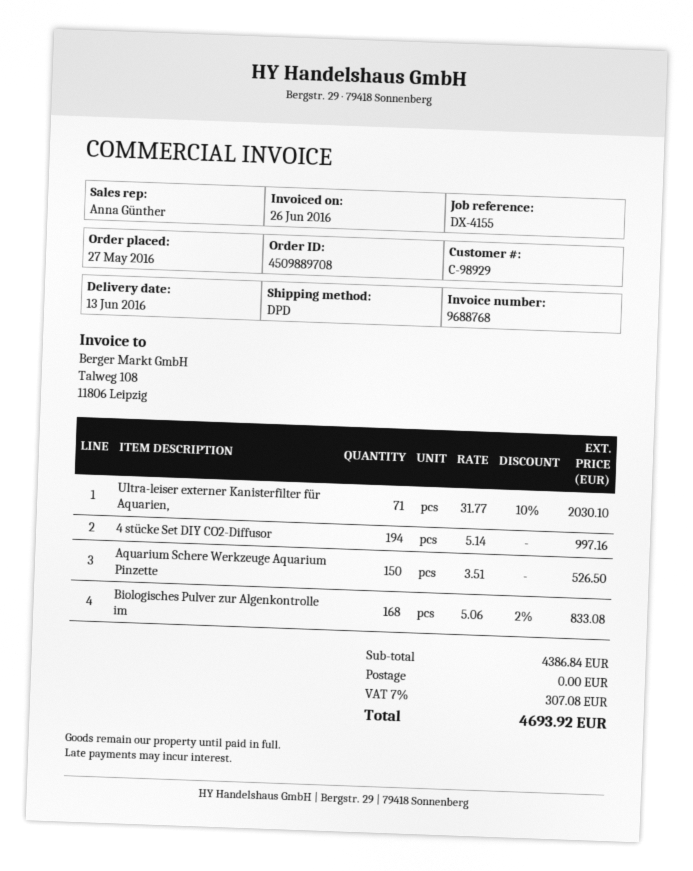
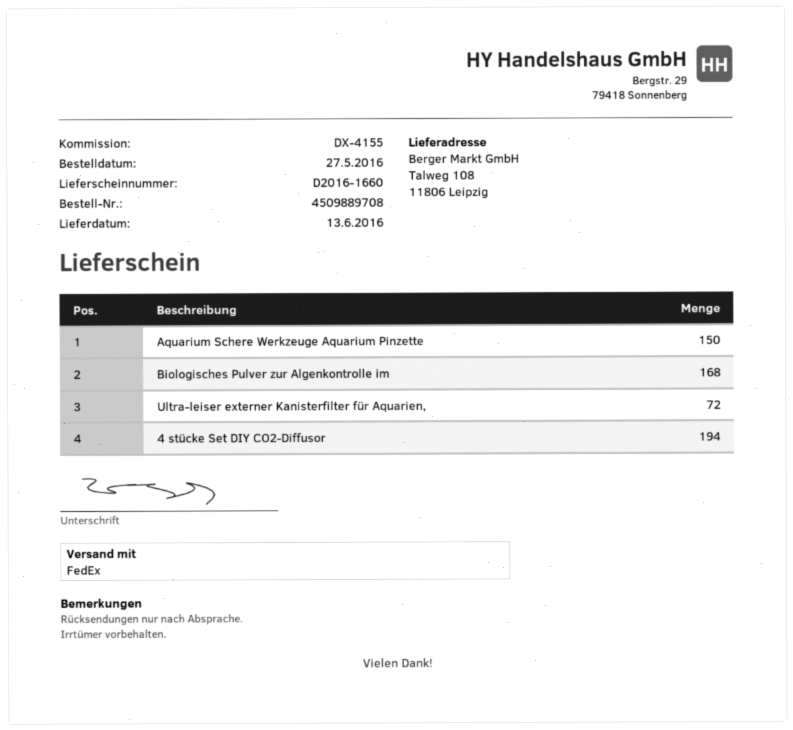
shipping method: DPD -> FedEx
Ultra-leiser externer Kanisterfilter für Aquarien,: 71 -> 72

